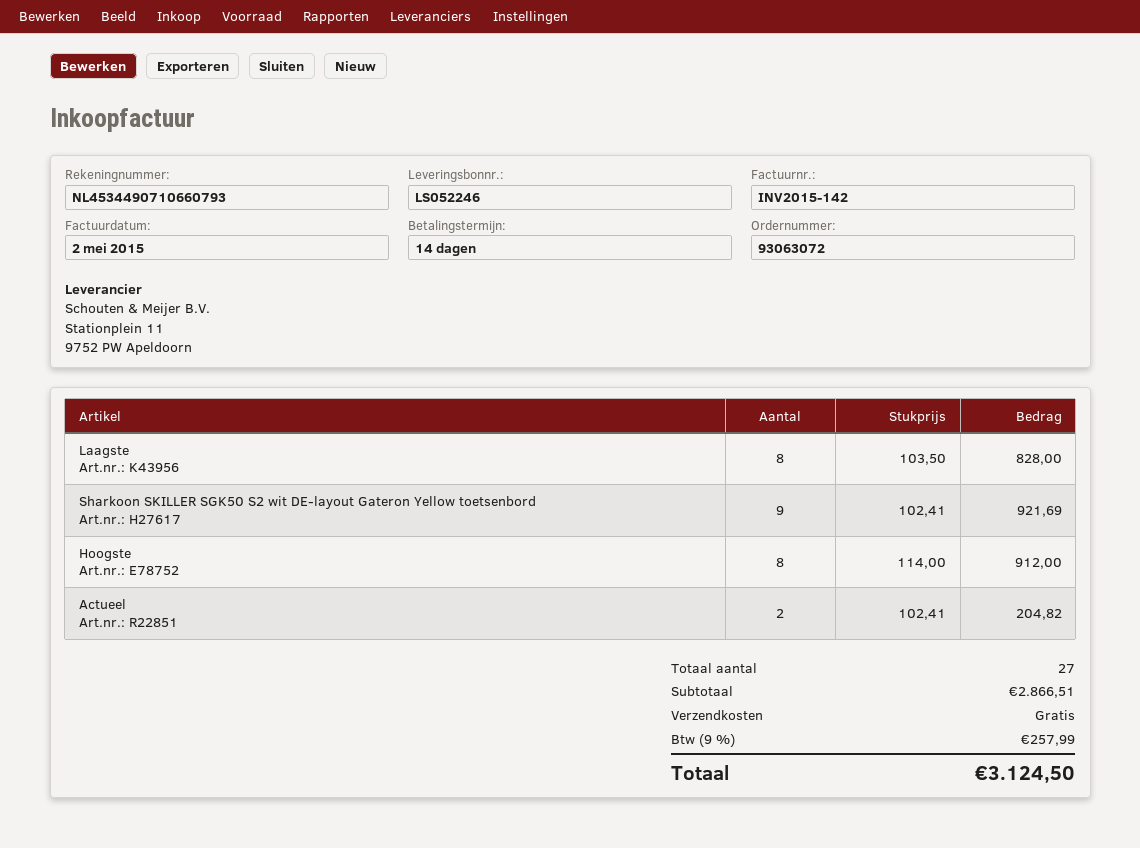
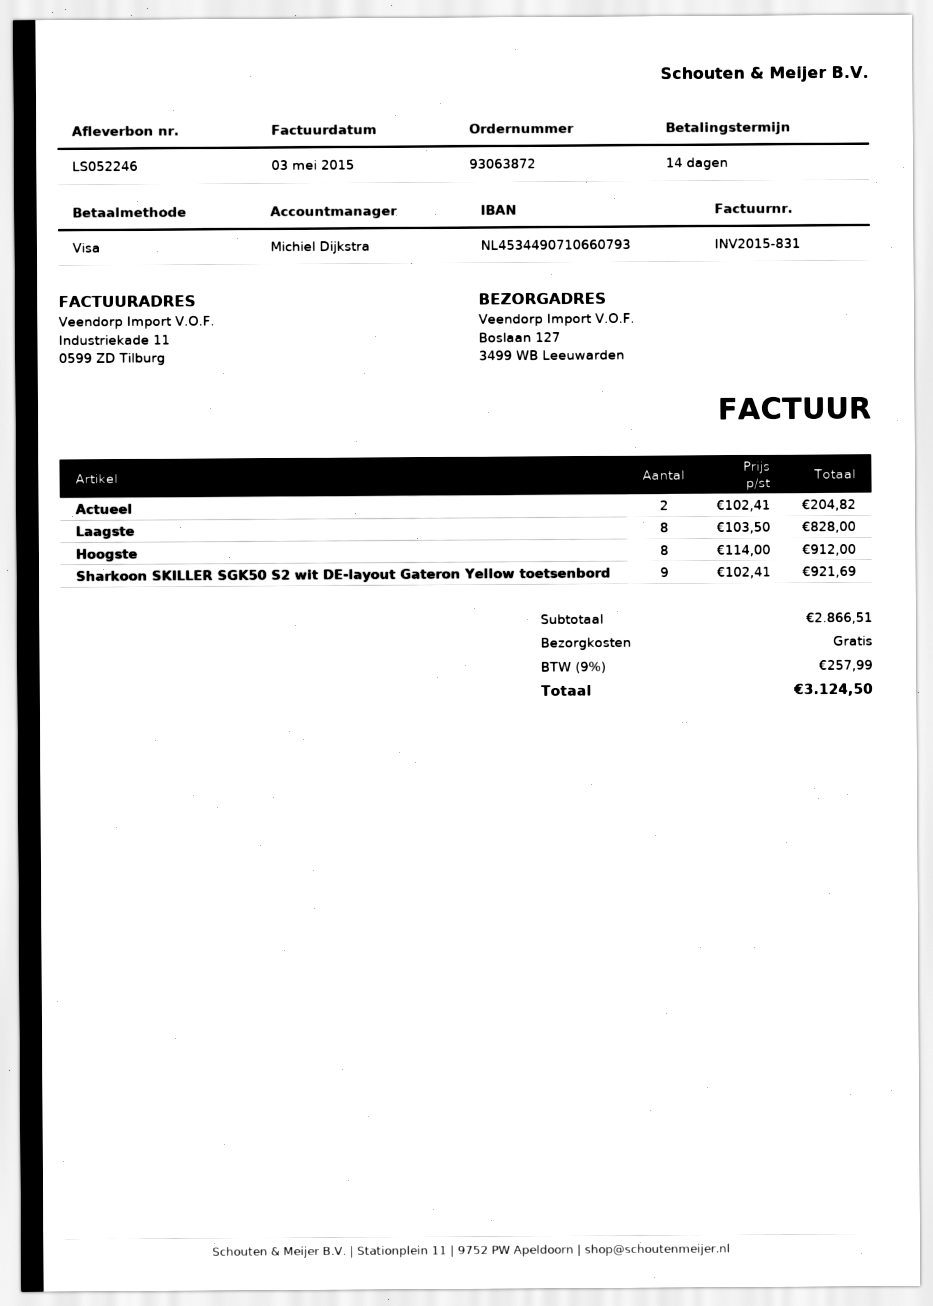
order number: 93063072 -> 93063872
invoice number: INV2015-142 -> INV2015-831
invoice date: 2015-05-02 -> 2015-05-03

